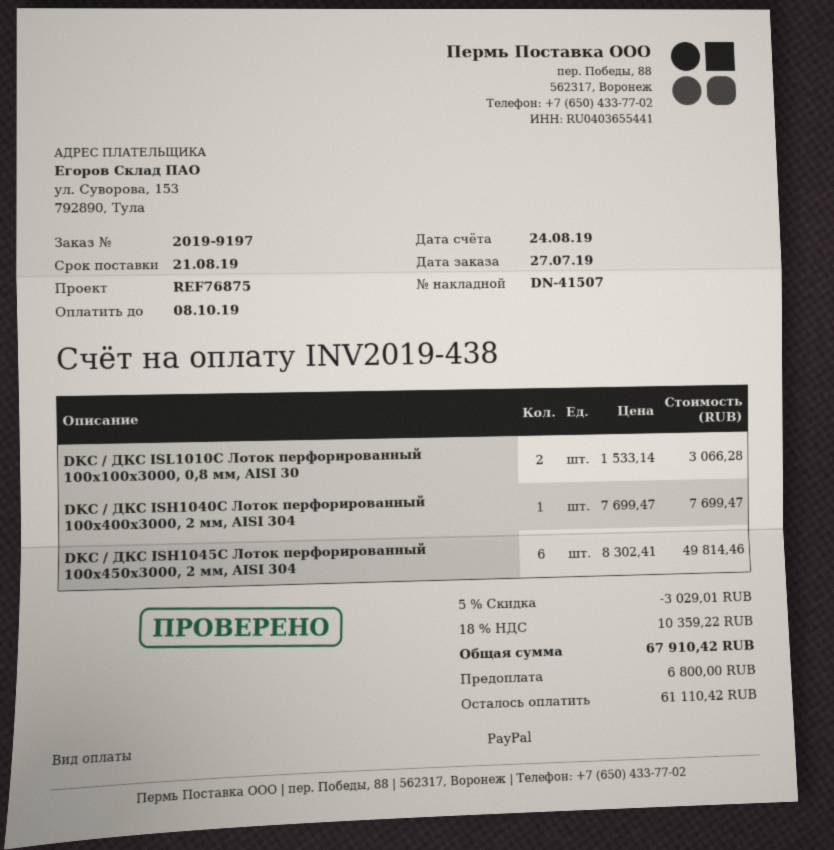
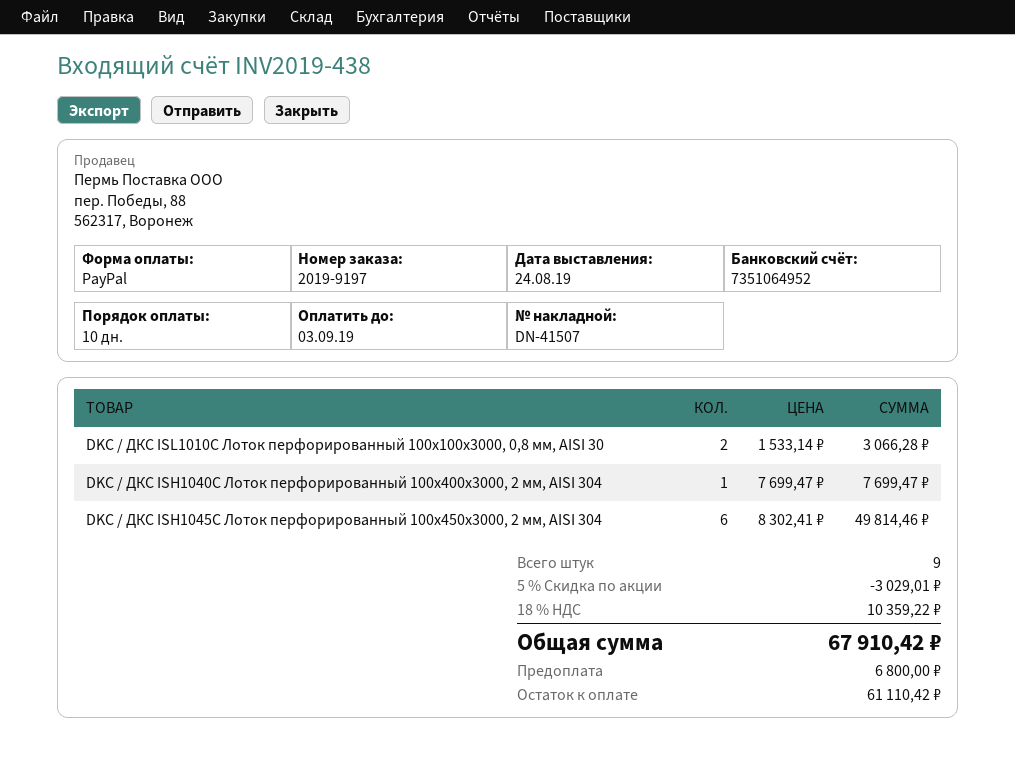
due date: 2019-10-08 -> 2019-09-03

